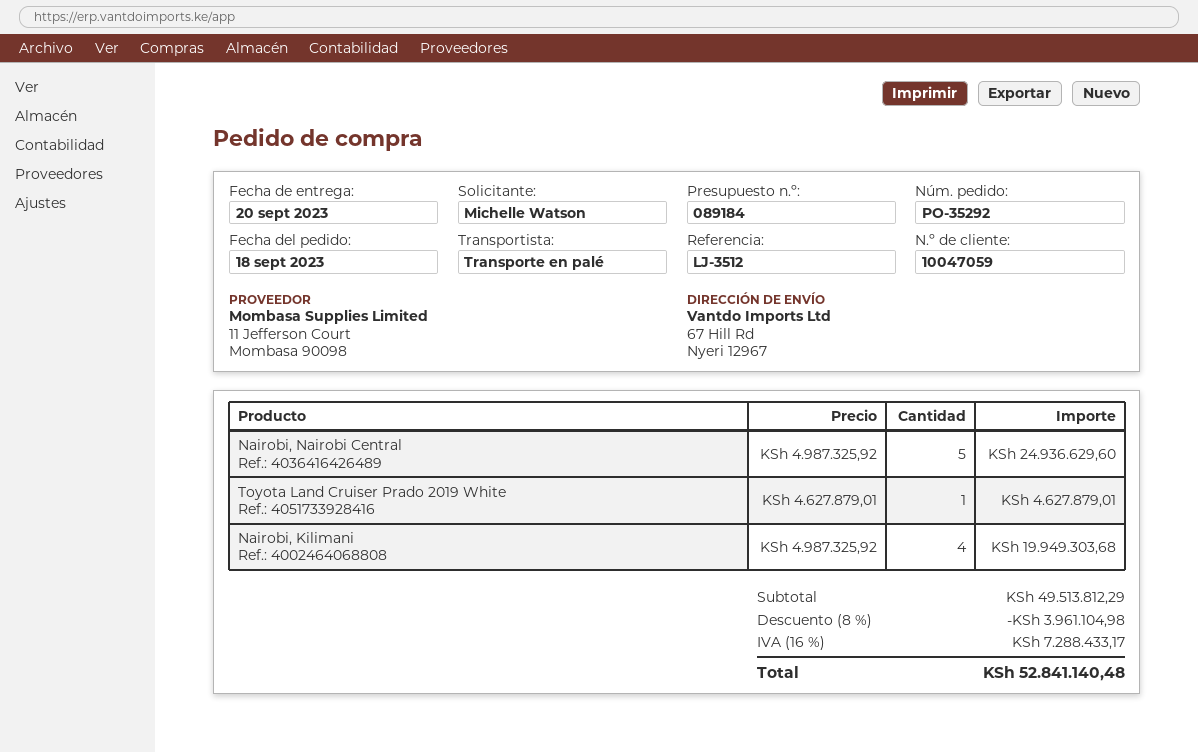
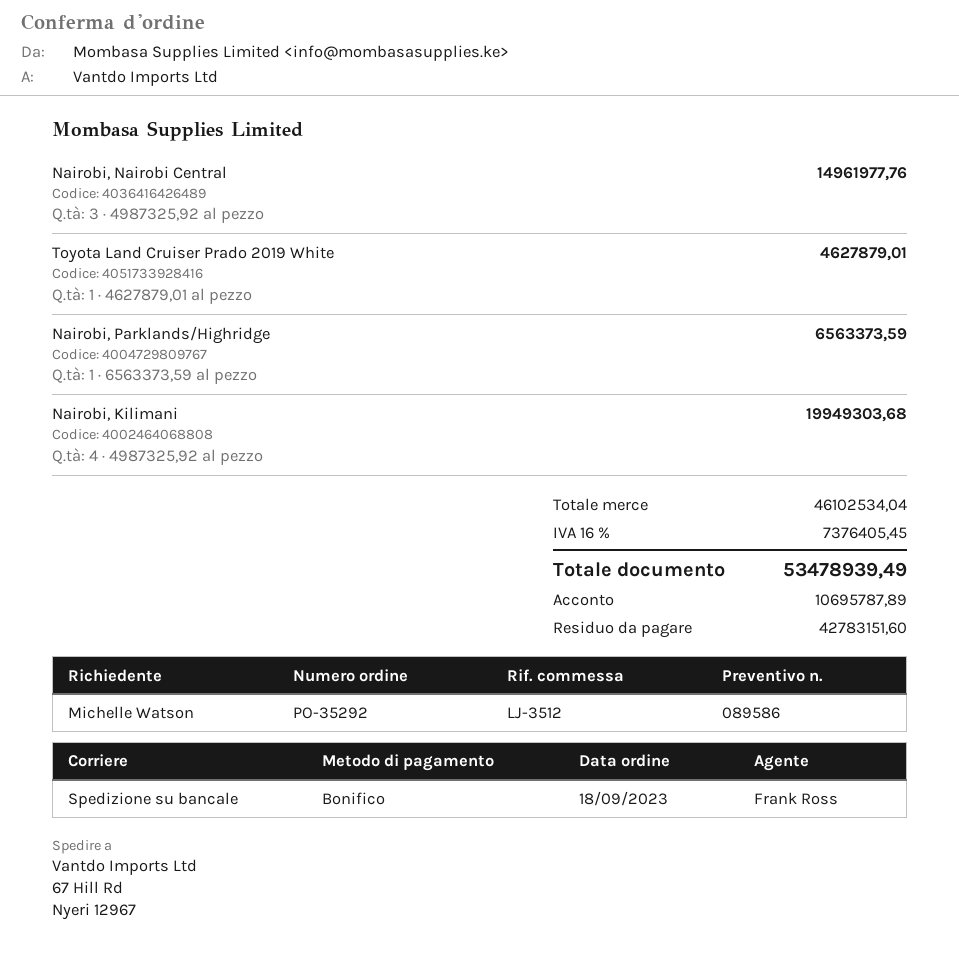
quote number: 089184 -> 089586
Nairobi, Nairobi Central: 5 x 4987325.92 = 24936629.60 -> 3 x 4987325.92 = 14961977.76
Nairobi, Parklands/Highridge: none -> 1 x 6563373.59 = 6563373.59
subtotal: 49513812.29 -> 46102534.04
discount: 8% = 3961104.98 -> none
tax: 16% = 7288433.17 -> 16% = 7376405.45
total: 52841140.48 -> 53478939.49

